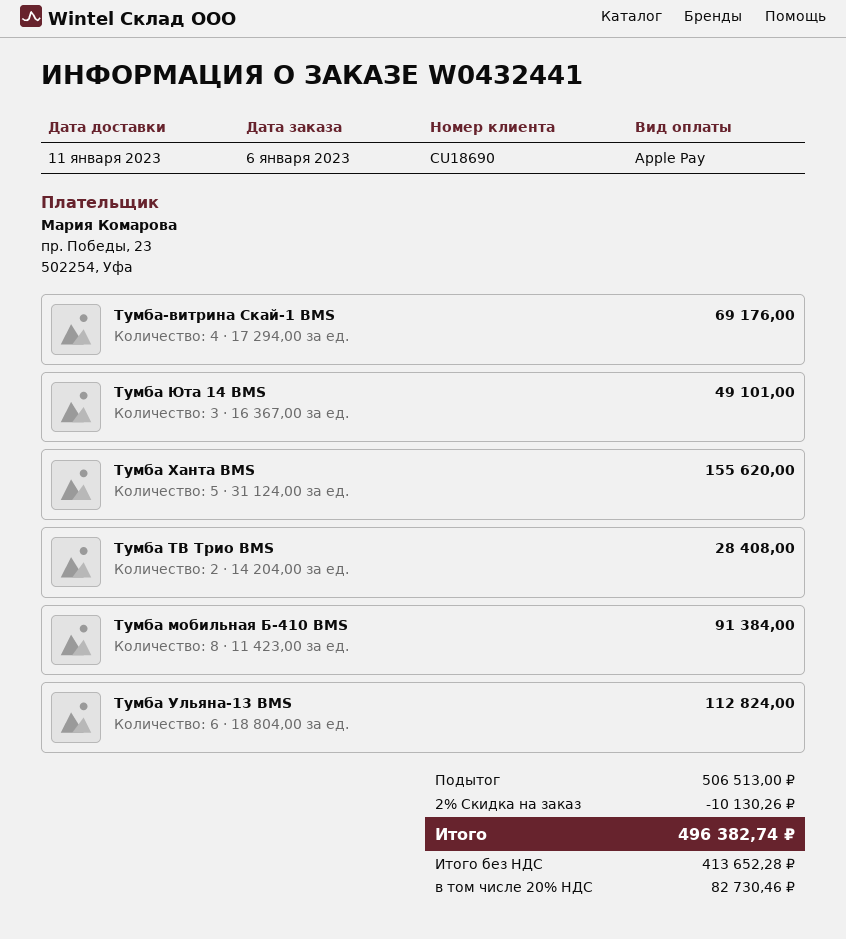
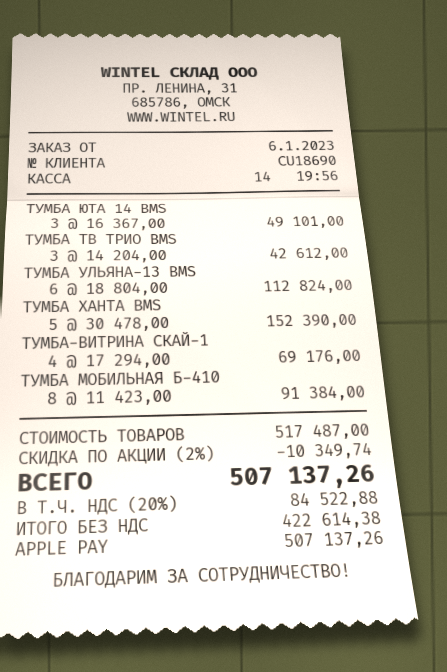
Тумба Ханта BMS: 5 x 31124.00 = 155620.00 -> 5 x 30478.00 = 152390.00
Тумба ТВ Трио BMS: 2 x 14204.00 = 28408.00 -> 3 x 14204.00 = 42612.00
subtotal: 506513.00 -> 517487.00
discount: 2% = 10130.26 -> 2% = 10349.74
net: 413652.28 -> 422614.38
tax: 20% = 82730.46 -> 20% = 84522.88
total: 496382.74 -> 507137.26

